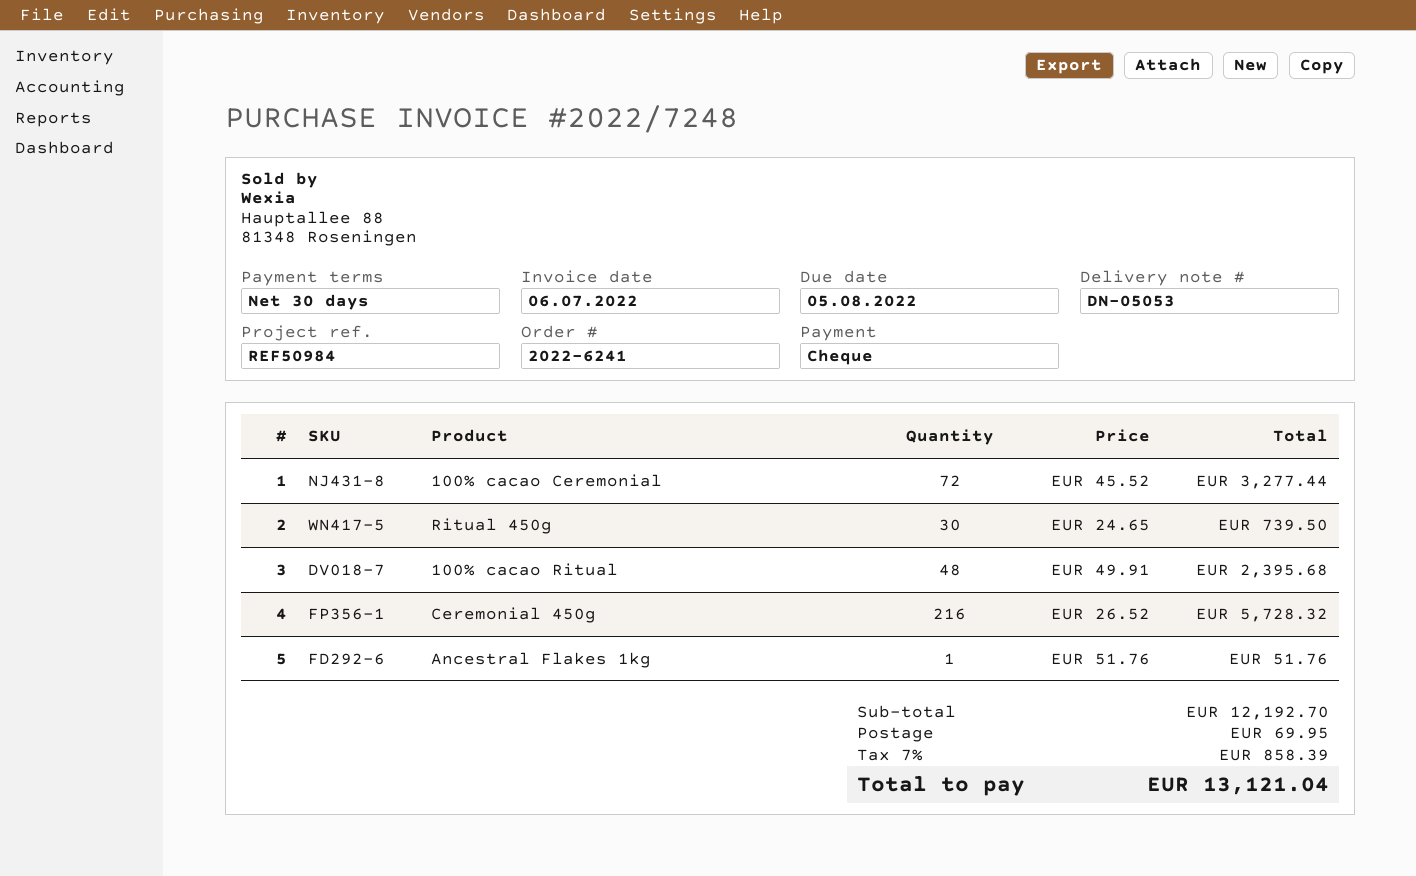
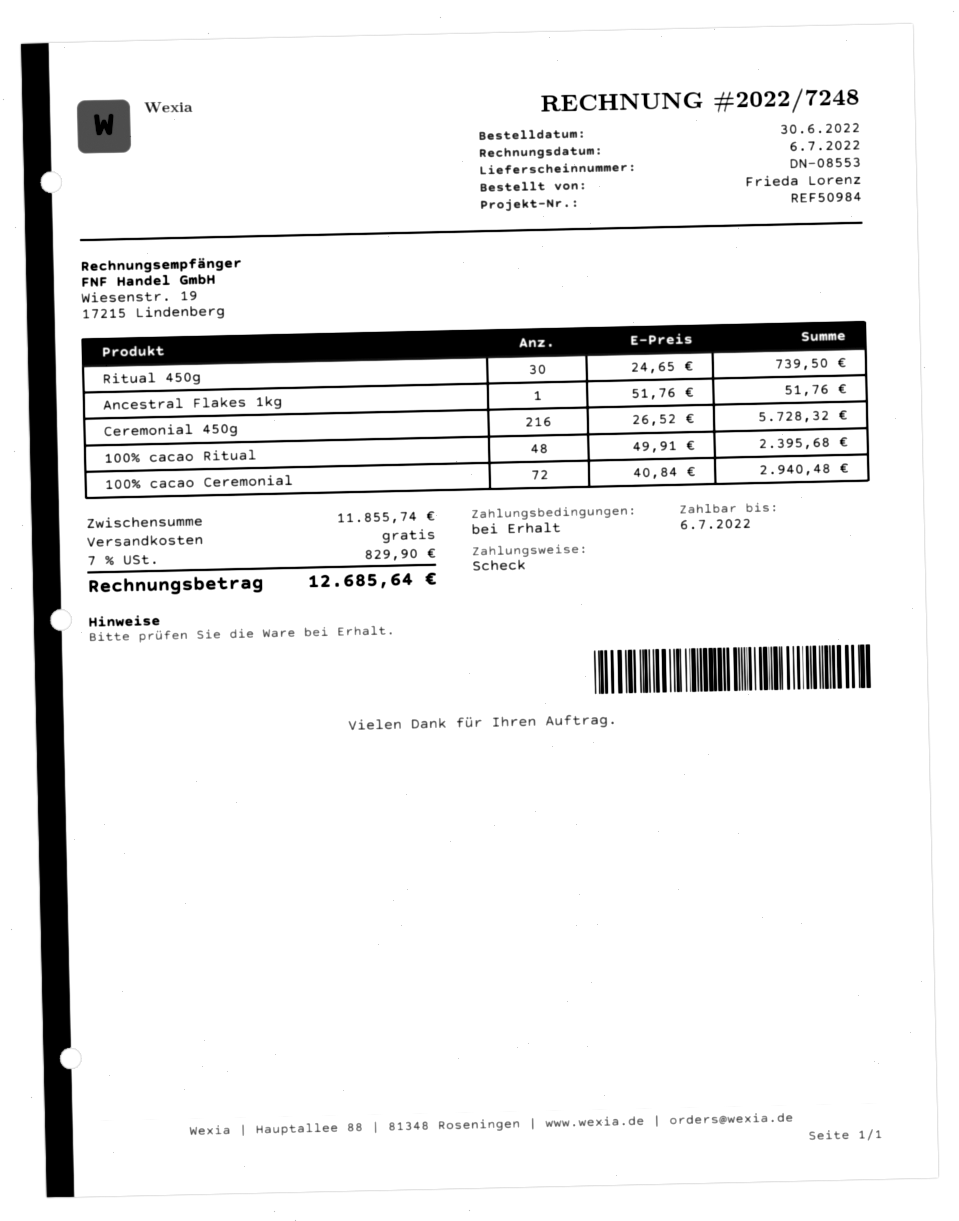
delivery note number: DN-05053 -> DN-08553
payment terms: 30 days -> on receipt
due date: 2022-08-05 -> 2022-07-06
100% cacao Ceremonial: 72 x 45.52 = 3277.44 -> 72 x 40.84 = 2940.48
subtotal: 12192.70 -> 11855.74
shipping: 69.95 -> 0.00
tax: 7% = 858.39 -> 7% = 829.90
total: 13121.04 -> 12685.64

